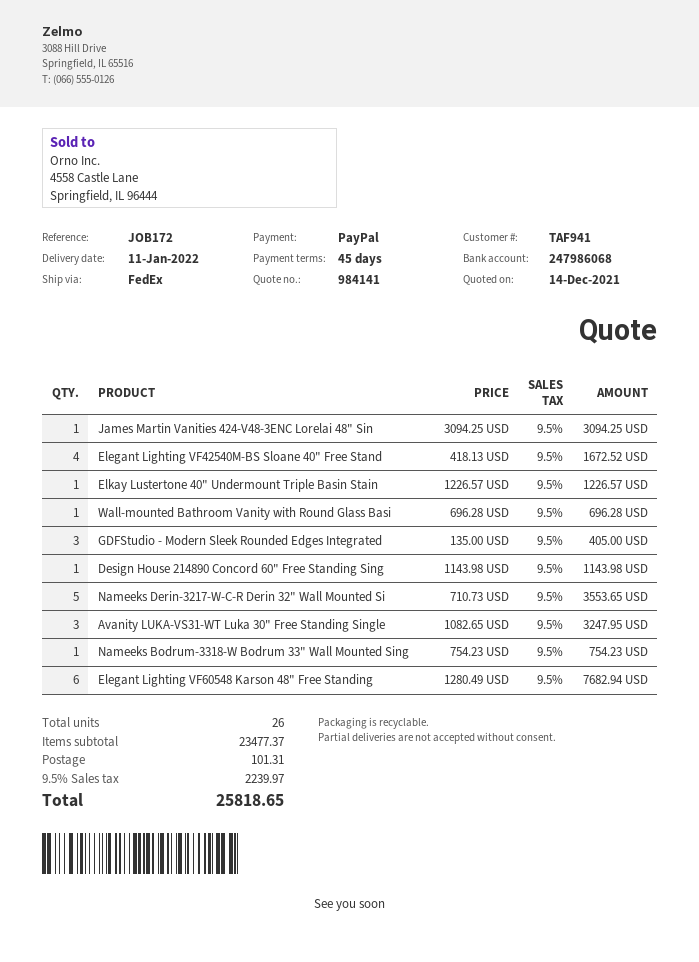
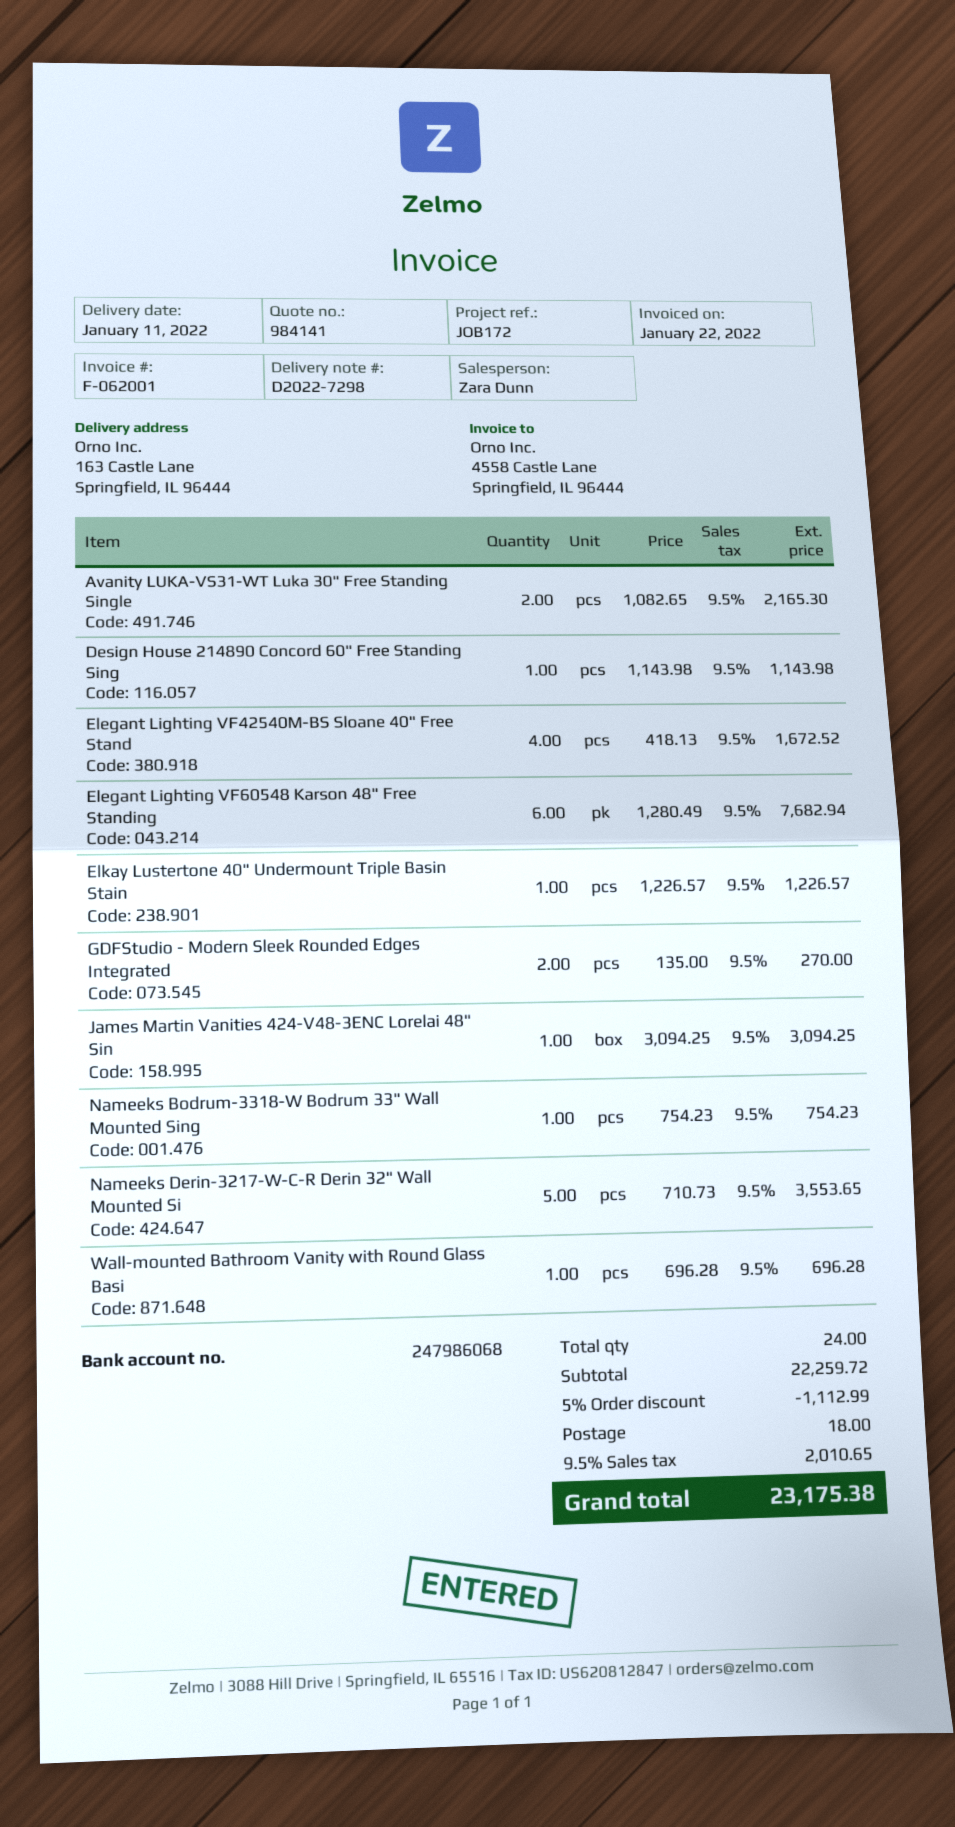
GDFStudio - Modern Sleek Rounded Edges Integrated: 3 x 135.00 = 405.00 -> 2 x 135.00 = 270.00
Avanity LUKA-VS31-WT Luka 30" Free Standing Single: 3 x 1082.65 = 3247.95 -> 2 x 1082.65 = 2165.30
total quantity: 26 -> 24
subtotal: 23477.37 -> 22259.72
discount: none -> 5% = 1112.99
shipping: 101.31 -> 18.00
tax: 9.5% = 2239.97 -> 9.5% = 2010.65
total: 25818.65 -> 23175.38

